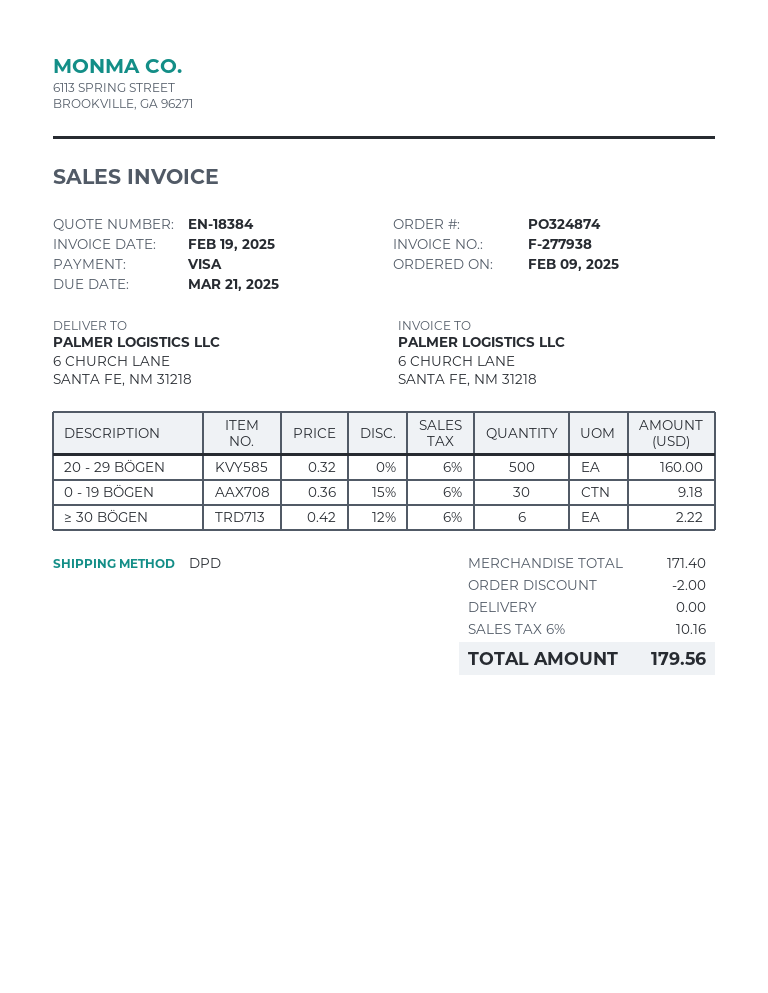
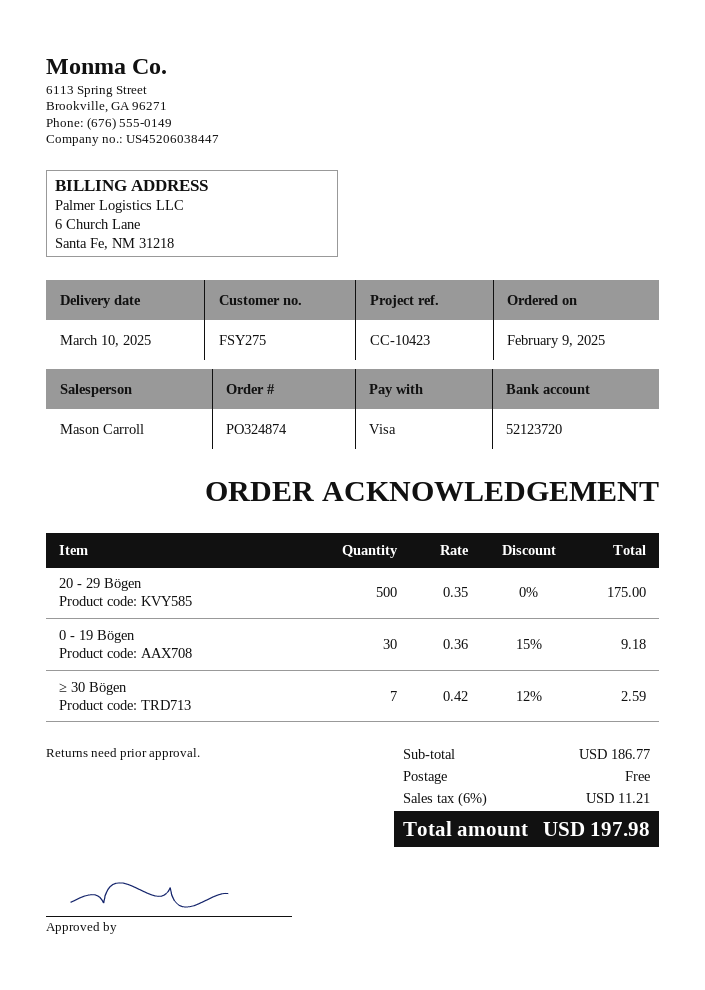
20 - 29 BÖGEN: 500 x 0.32 = 160.00 -> 500 x 0.35 = 175.00
≥ 30 BÖGEN: 6 x 0.42 - 12% = 2.22 -> 7 x 0.42 - 12% = 2.59
subtotal: 171.40 -> 186.77
discount: 2.00 -> none
tax: 6% = 10.16 -> 6% = 11.21
total: 179.56 -> 197.98

